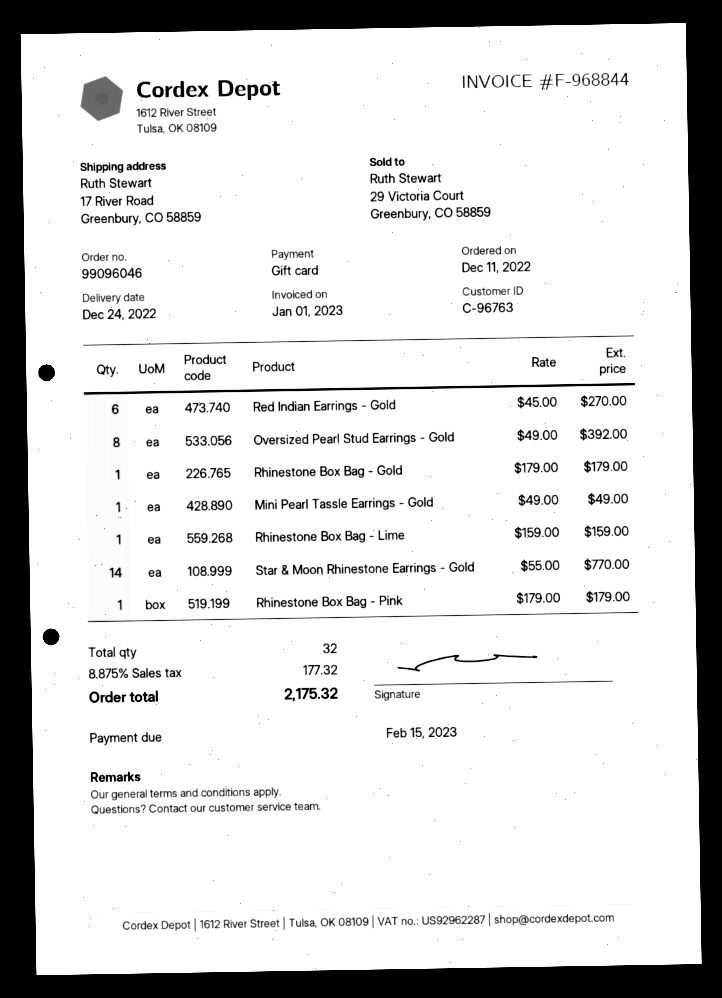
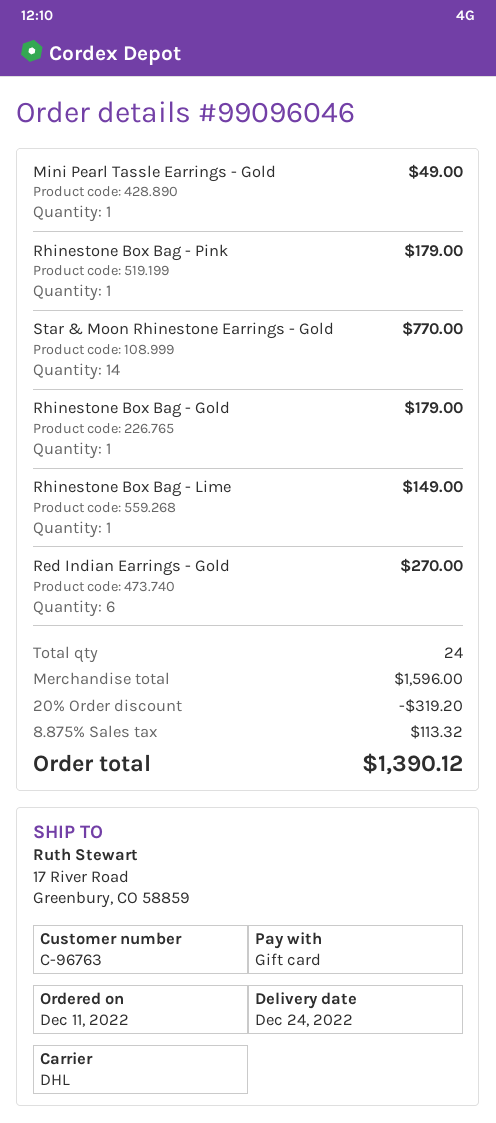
Oversized Pearl Stud Earrings - Gold: 8 for 392.00 -> none
Rhinestone Box Bag - Lime: 1 for 159.00 -> 1 for 149.00
total quantity: 32 -> 24
discount: none -> 20% = 319.20
tax: 8.875% = 177.32 -> 8.875% = 113.32
total: 2175.32 -> 1390.12

